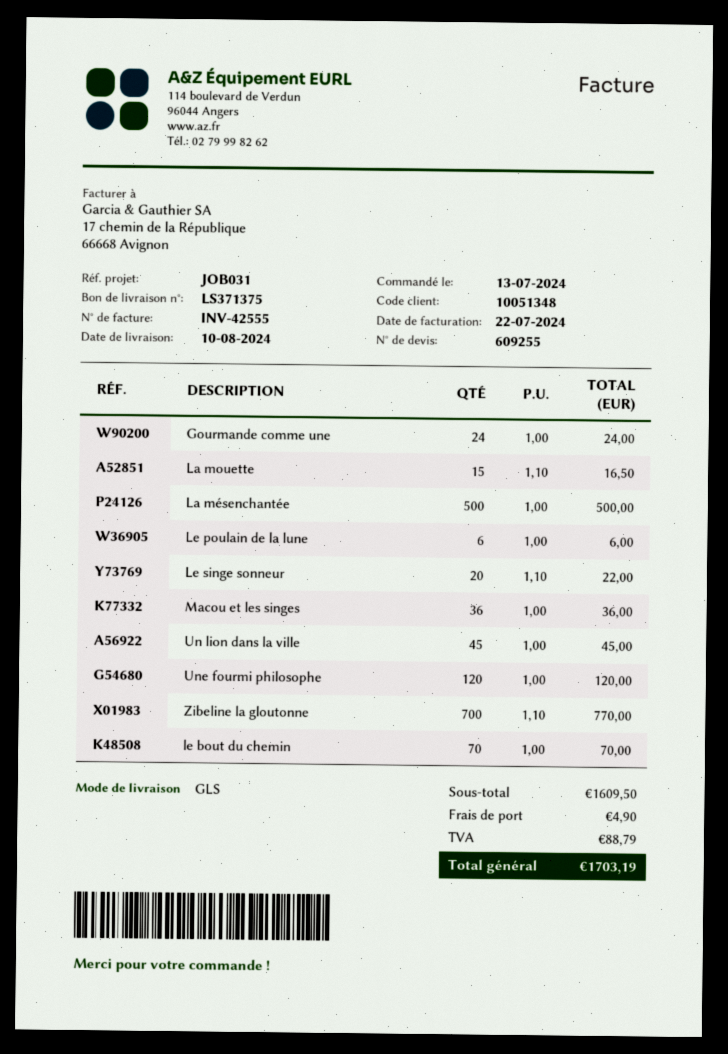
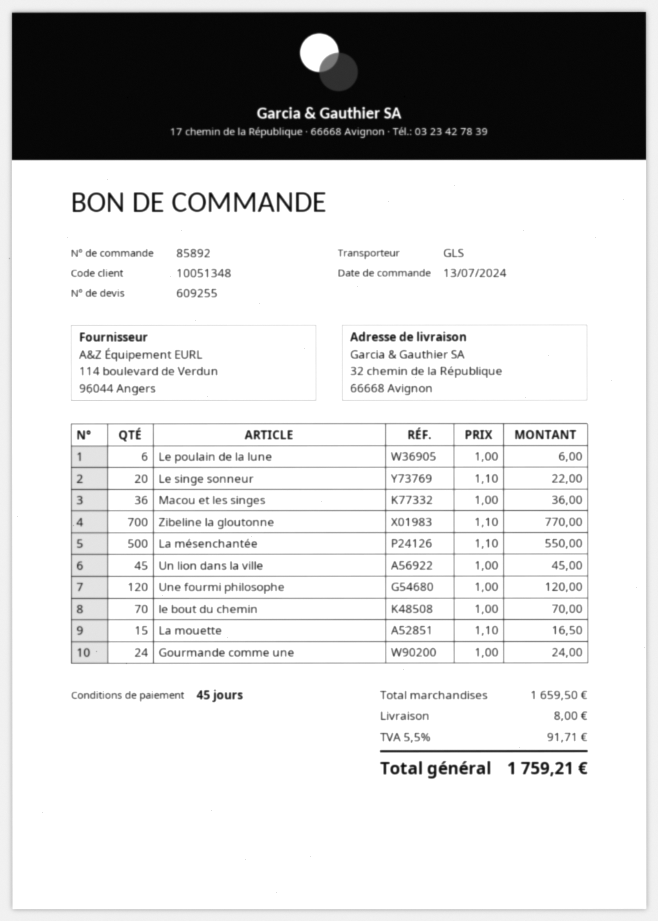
La mésenchantée: 500 x 1.00 = 500.00 -> 500 x 1.10 = 550.00
subtotal: 1609.50 -> 1659.50
shipping: 4.90 -> 8.00
tax: 88.79 -> 91.71
total: 1703.19 -> 1759.21

